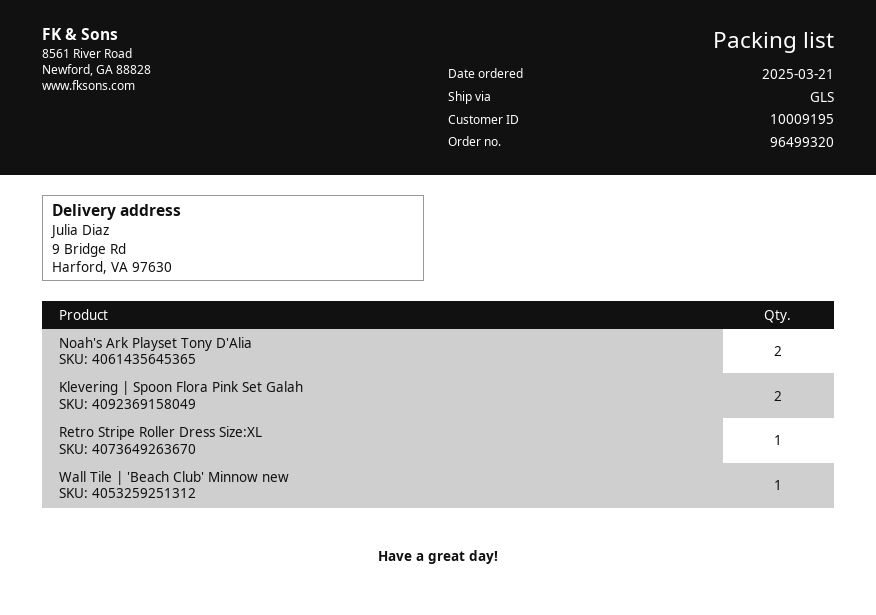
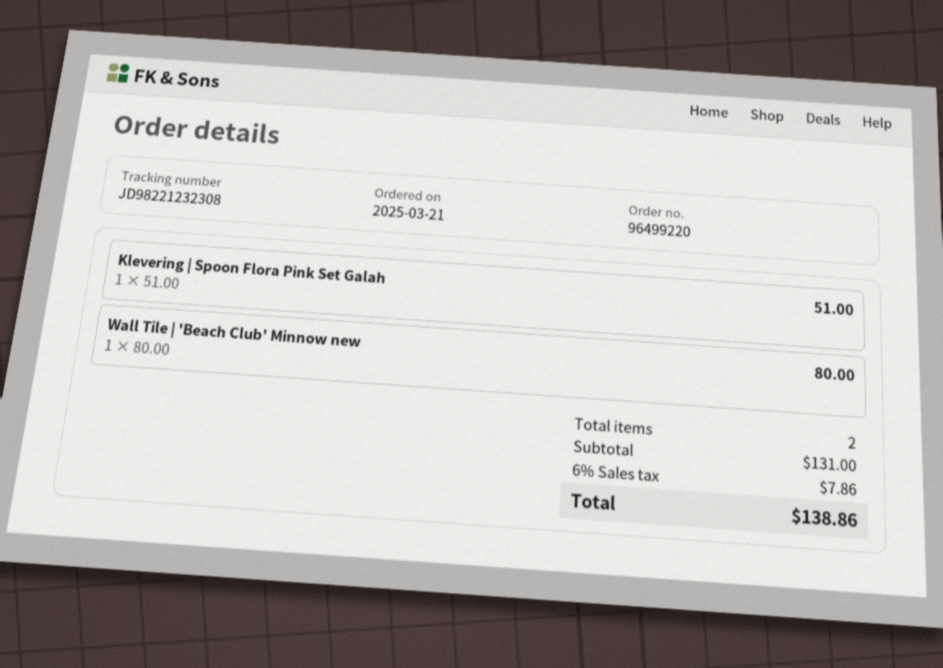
order number: 96499320 -> 96499220
Noah's Ark Playset Tony D'Alia: 2 -> none
Klevering | Spoon Flora Pink Set Galah: 2 -> 1
Retro Stripe Roller Dress Size:XL: 1 -> none

